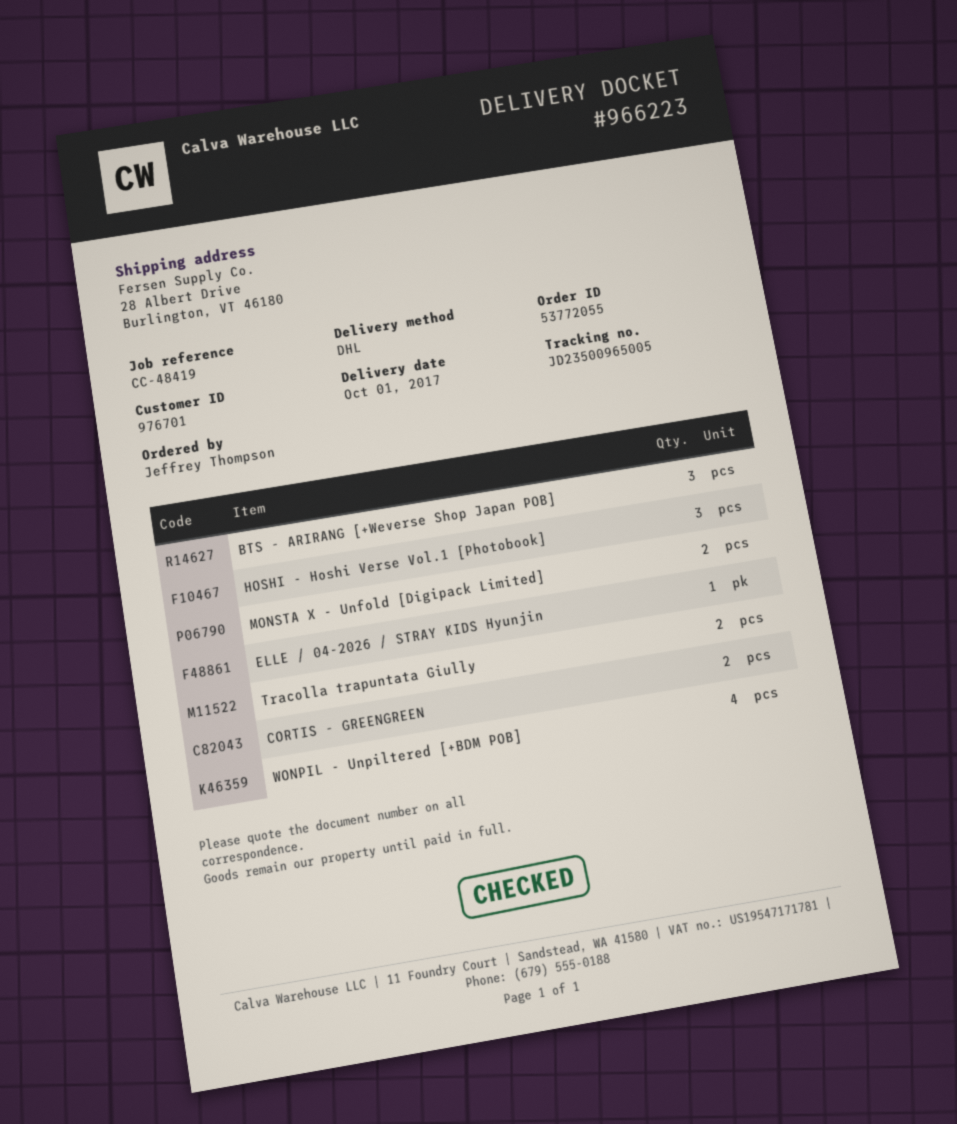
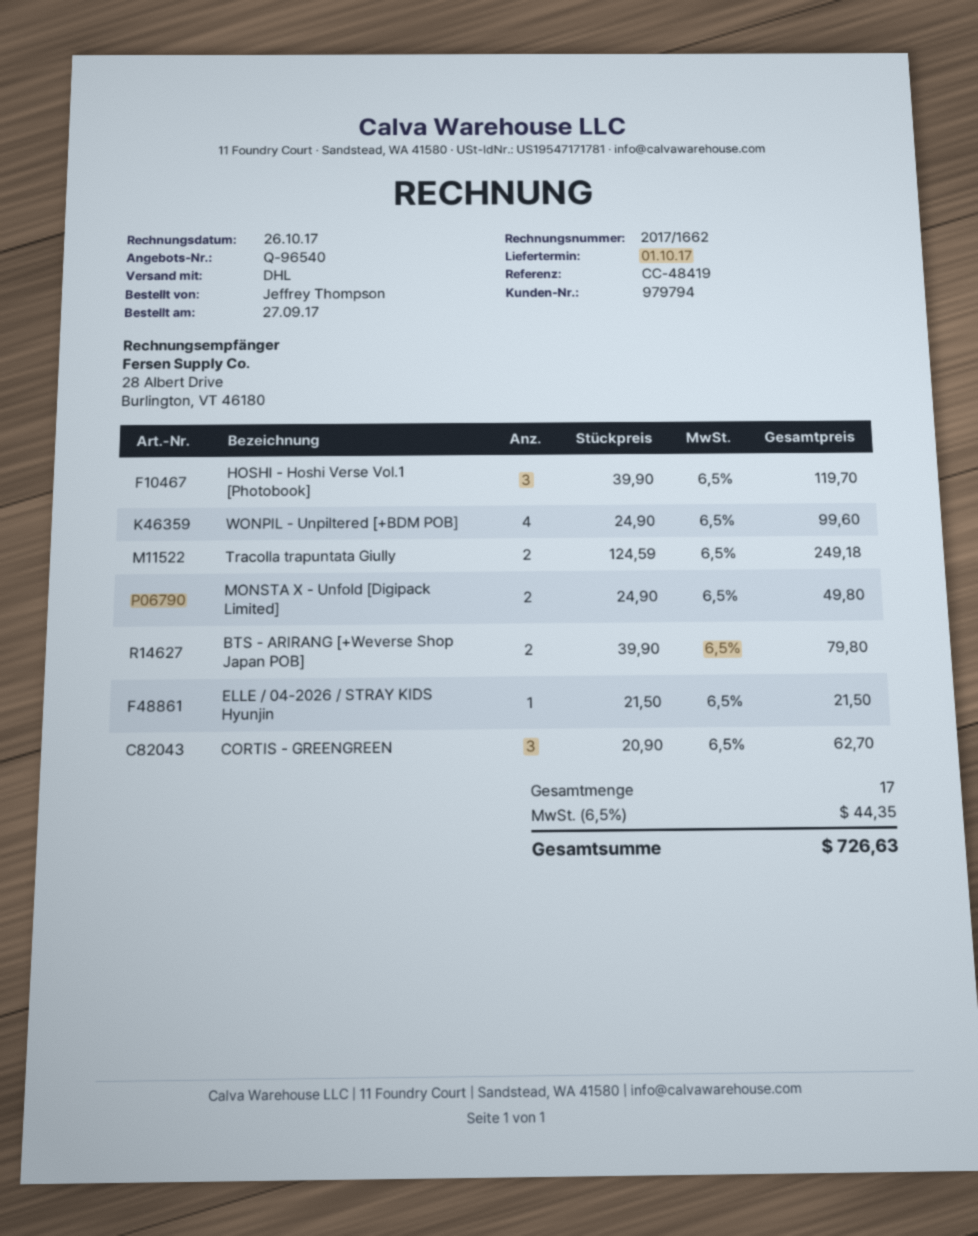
customer number: 976701 -> 979794
BTS - ARIRANG [+Weverse Shop Japan POB]: 3 -> 2
CORTIS - GREENGREEN: 2 -> 3

